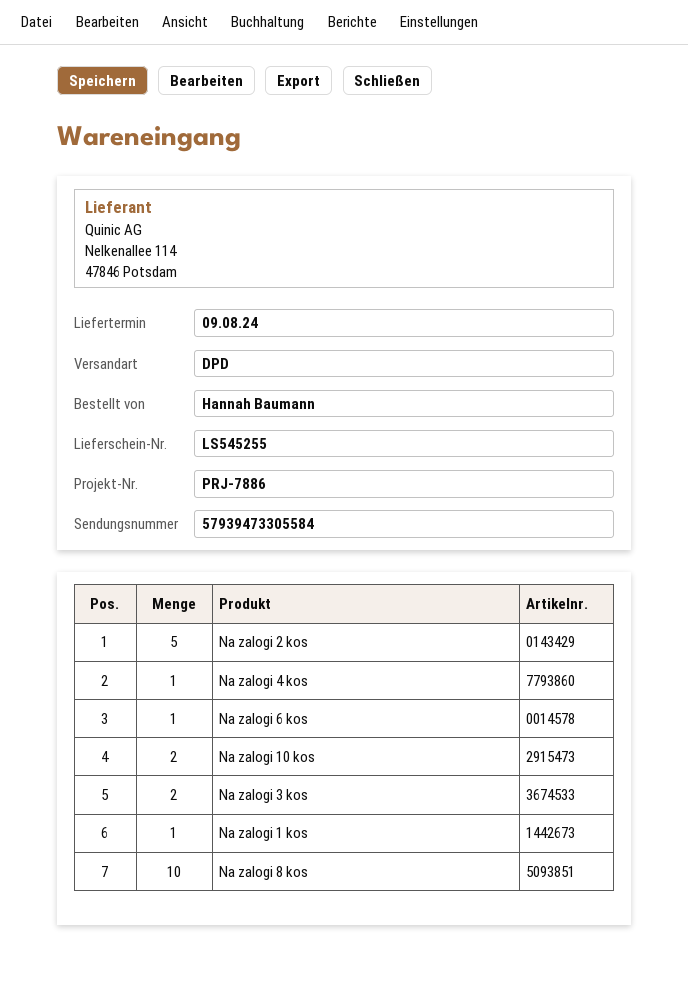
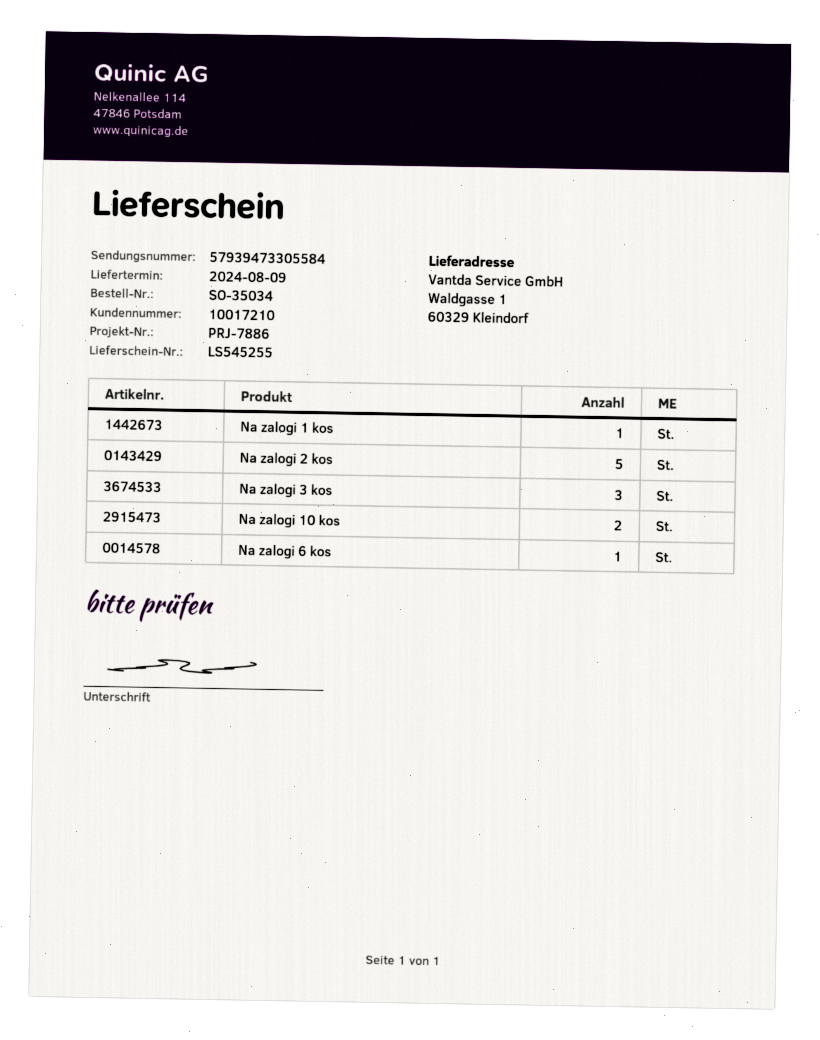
Na zalogi 4 kos: 1 -> none
Na zalogi 3 kos: 2 -> 3
Na zalogi 8 kos: 10 -> none

